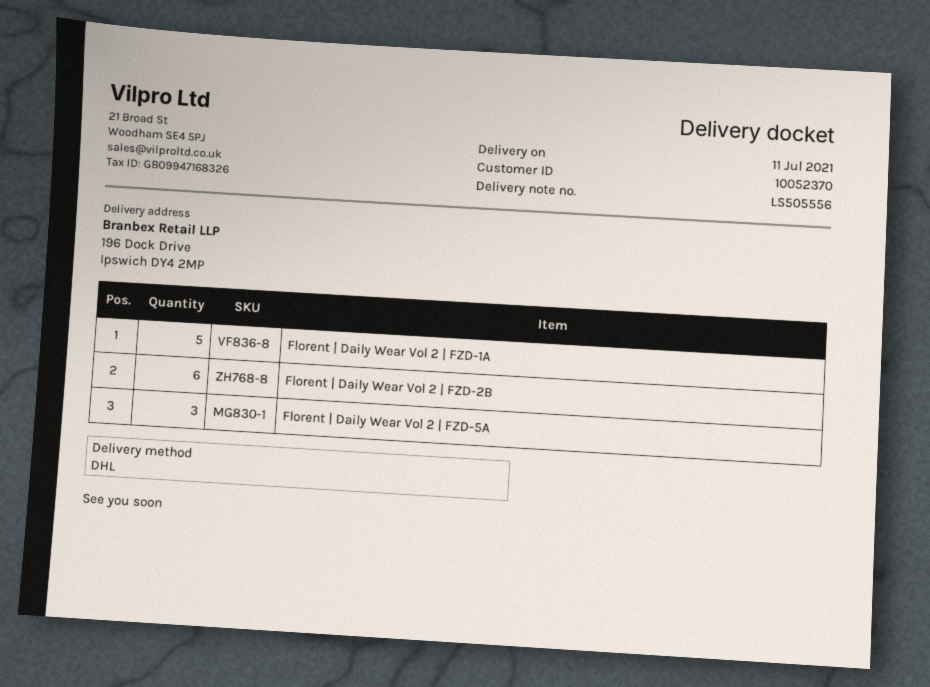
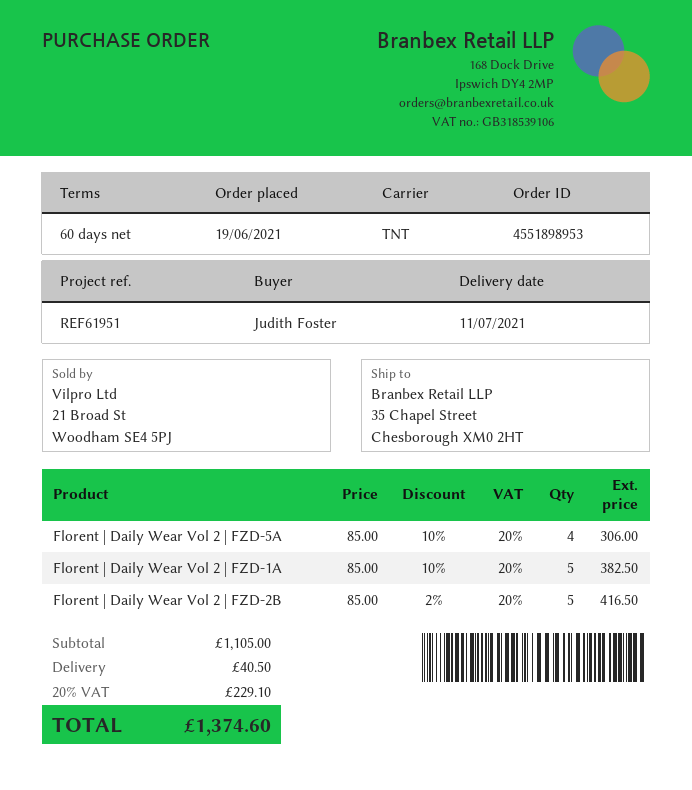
shipping method: DHL -> TNT
ship to: 196 Dock Drive, Ipswich DY4 2MP -> 35 Chapel Street, Chesborough XM0 2HT
Florent | Daily Wear Vol 2 | FZD-2B: 6 -> 5
Florent | Daily Wear Vol 2 | FZD-5A: 3 -> 4

